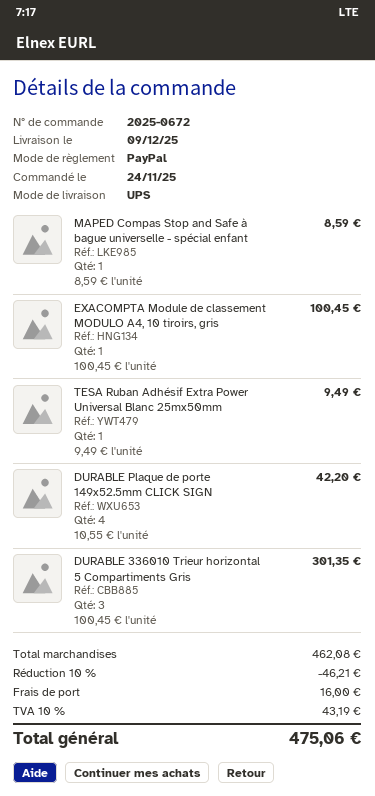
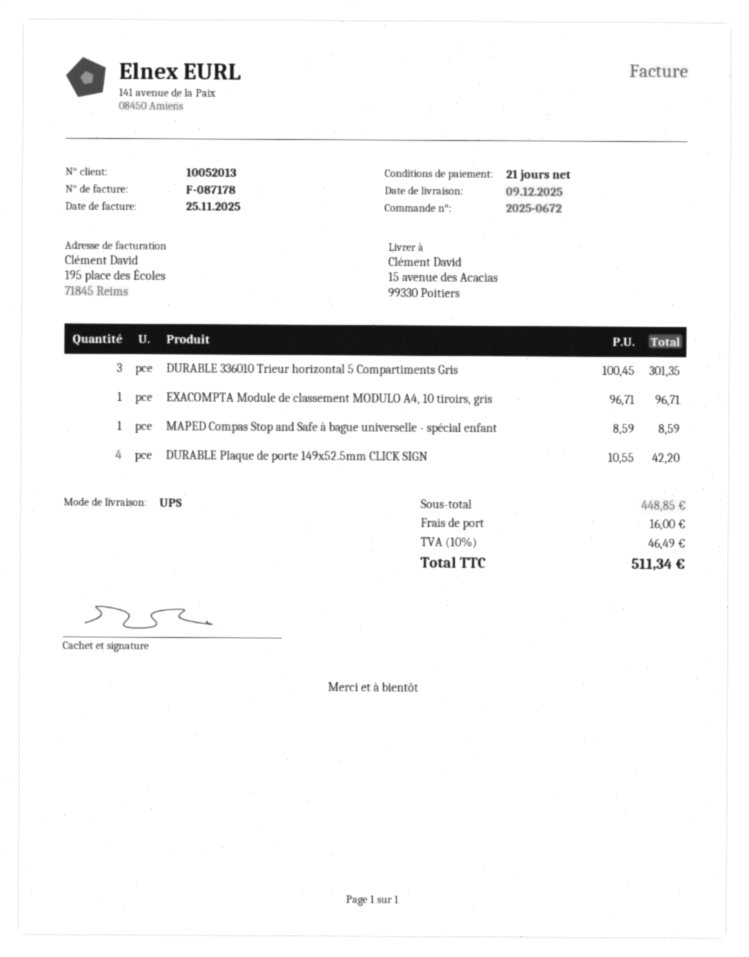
EXACOMPTA Module de classement MODULO A4, 10 tiroirs, gris: 1 x 100.45 = 100.45 -> 1 x 96.71 = 96.71
TESA Ruban Adhésif Extra Power Universal Blanc 25mx50mm: 1 x 9.49 = 9.49 -> none
subtotal: 462.08 -> 448.85
discount: 10% = 46.21 -> none
tax: 10% = 43.19 -> 10% = 46.49
total: 475.06 -> 511.34

